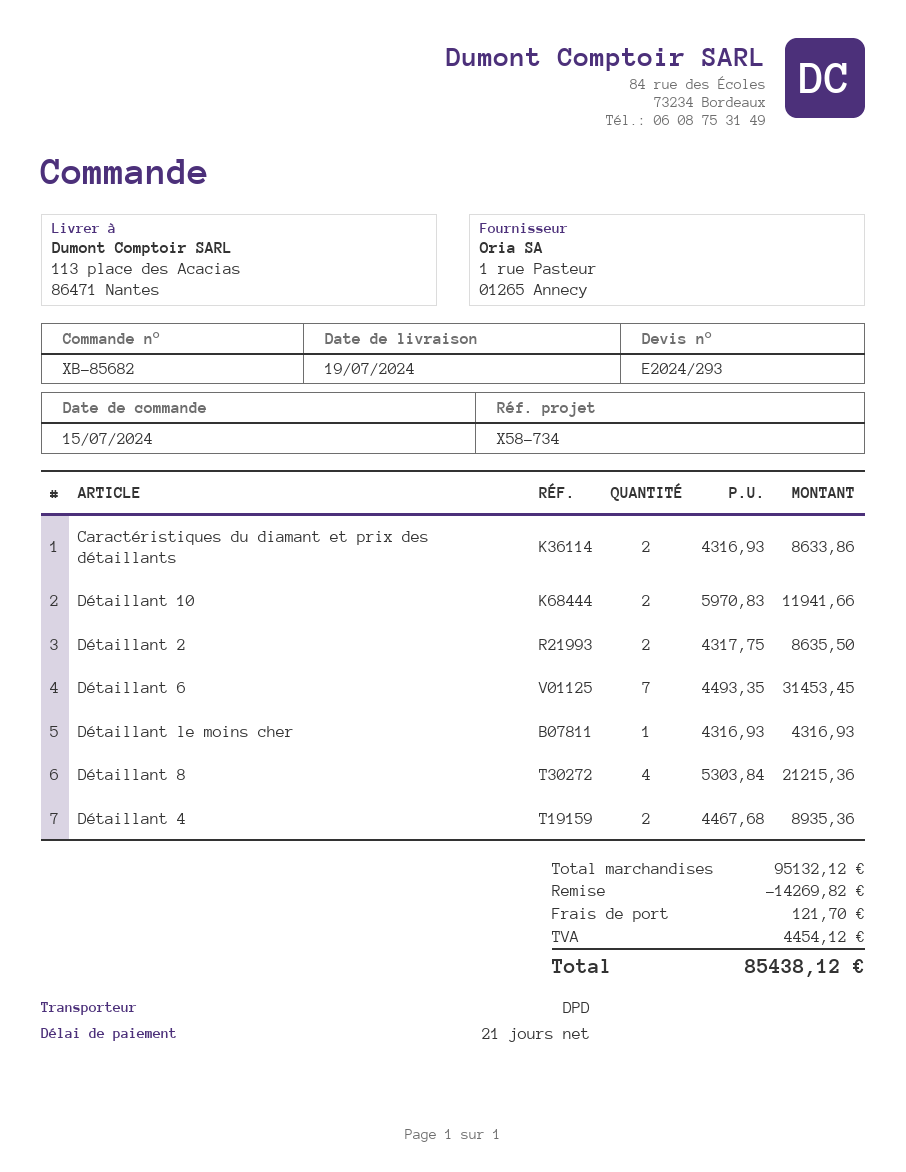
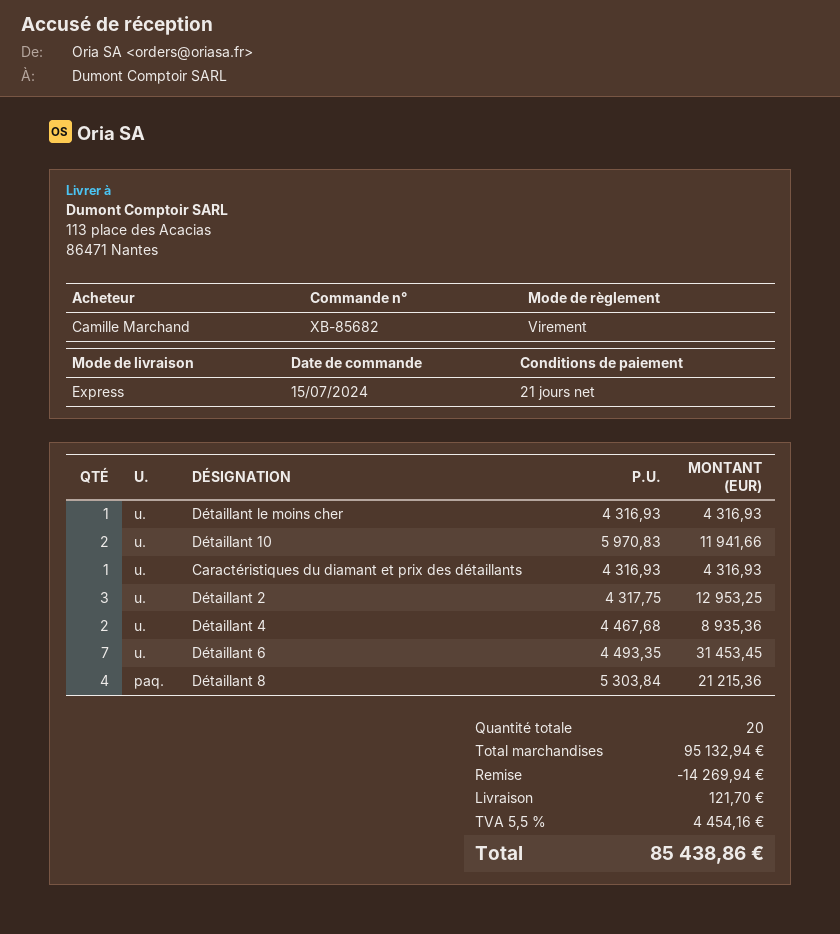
shipping method: DPD -> express
Caractéristiques du diamant et prix des détaillants: 2 x 4316.93 = 8633.86 -> 1 x 4316.93 = 4316.93
Détaillant 2: 2 x 4317.75 = 8635.50 -> 3 x 4317.75 = 12953.25
subtotal: 95132.12 -> 95132.94
discount: 14269.82 -> 14269.94
tax: 4454.12 -> 4454.16
total: 85438.12 -> 85438.86

